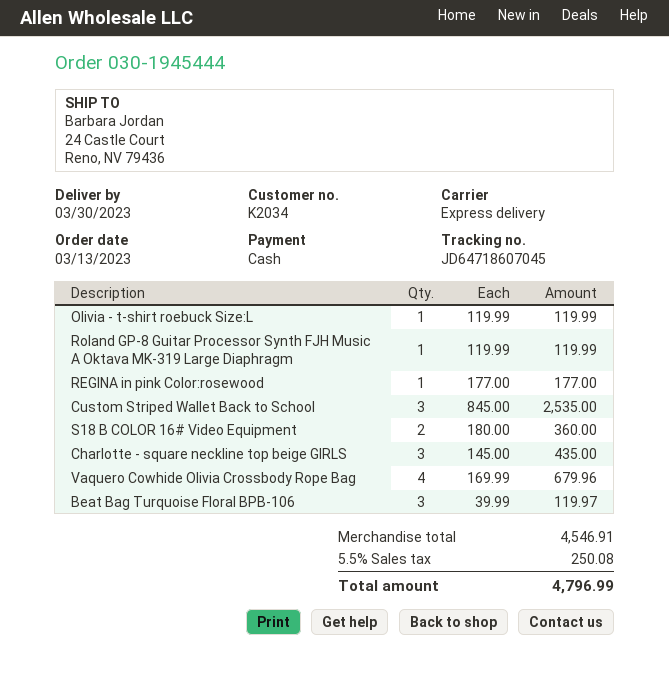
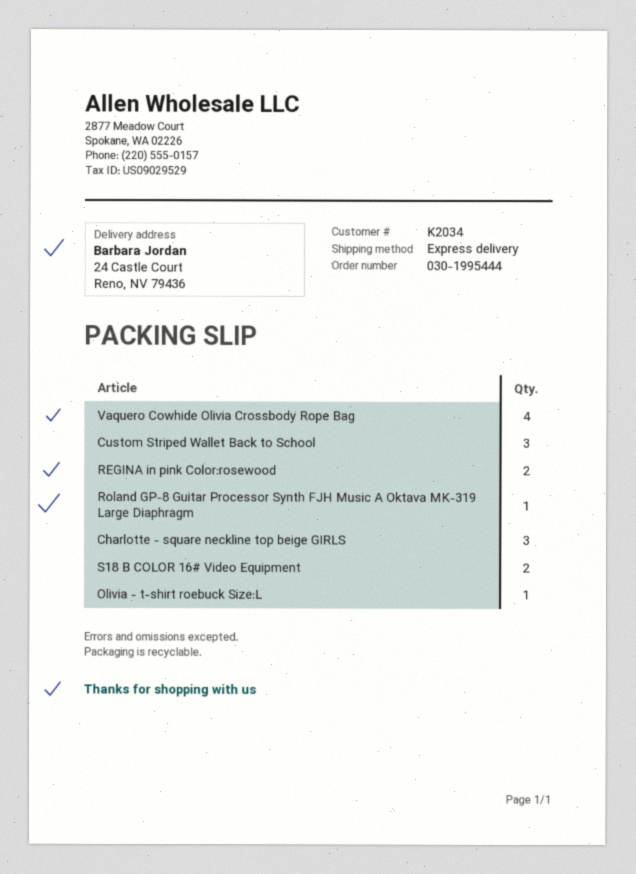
order number: 030-1945444 -> 030-1995444
REGINA in pink Color:rosewood: 1 -> 2
Beat Bag Turquoise Floral BPB-106: 3 -> none

